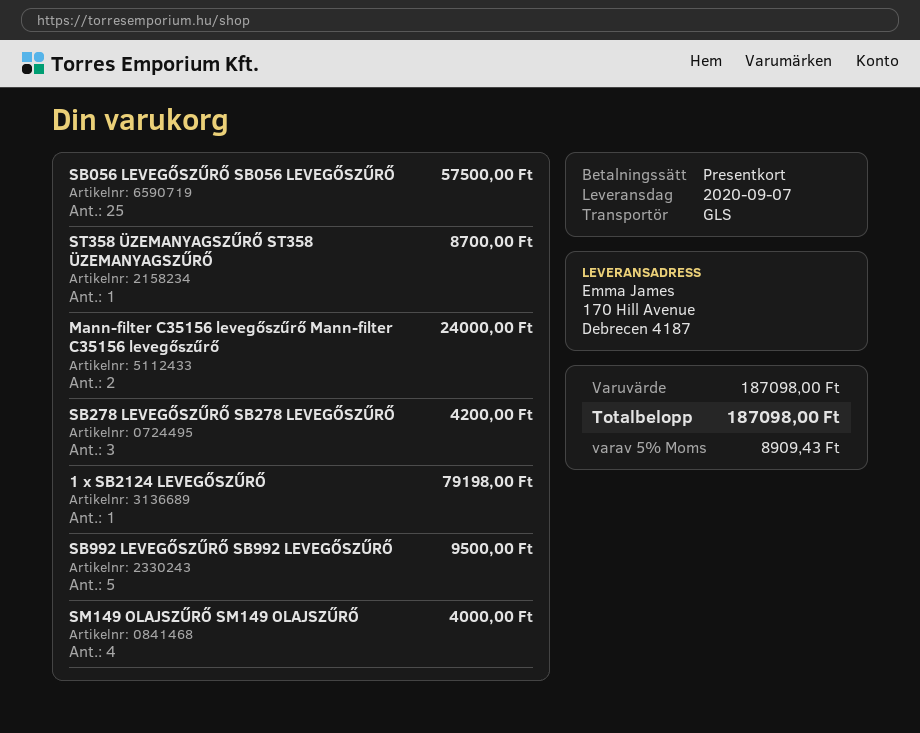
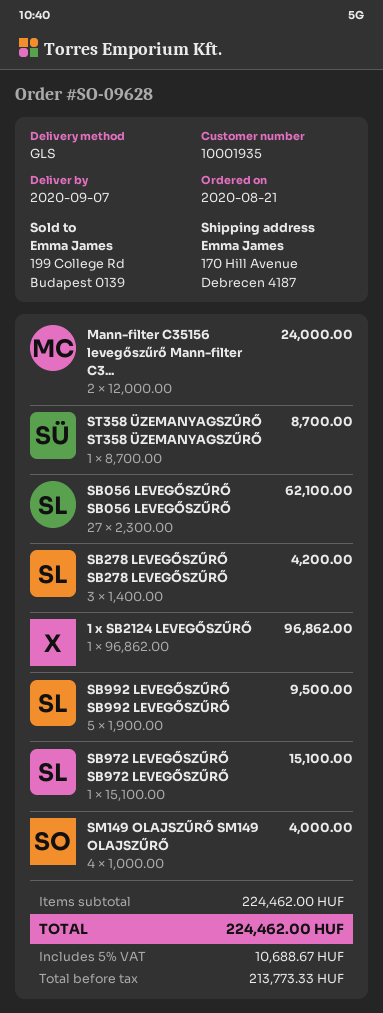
SB056 LEVEGŐSZŰRŐ SB056 LEVEGŐSZŰRŐ: 25 for 57500.00 -> 27 for 62100.00
1 x SB2124 LEVEGŐSZŰRŐ: 1 for 79198.00 -> 1 for 96862.00
SB972 LEVEGŐSZŰRŐ SB972 LEVEGŐSZŰRŐ: none -> 1 for 15100.00
subtotal: 187098.00 -> 224462.00
tax: 5% = 8909.43 -> 5% = 10688.67
total: 187098.00 -> 224462.00

